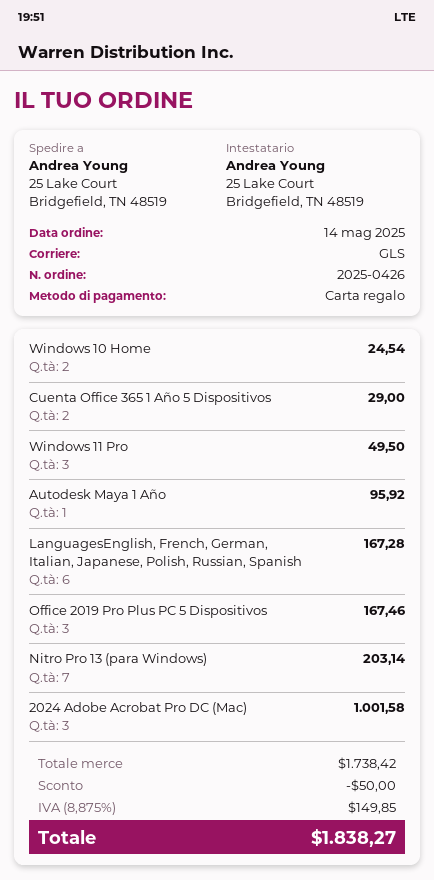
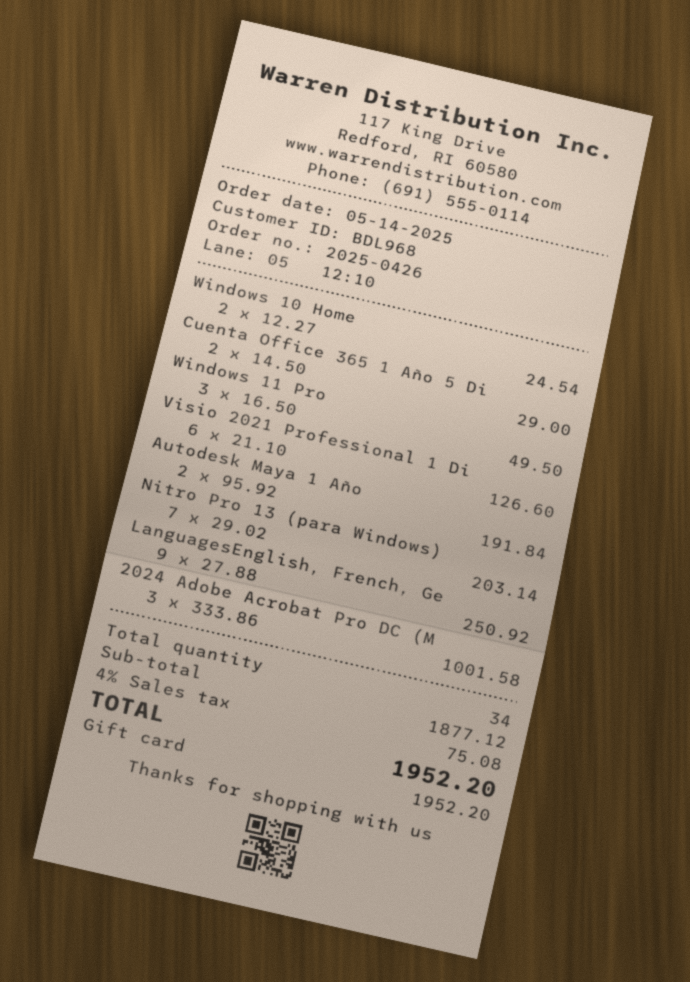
Autodesk Maya 1 Año: 1 for 95.92 -> 2 for 191.84
LanguagesEnglish, French, German, Italian, Japanese, Polish, Russian, Spanish: 6 for 167.28 -> 9 for 250.92
Office 2019 Pro Plus PC 5 Dispositivos: 3 for 167.46 -> none
Visio 2021 Professional 1 Di: none -> 6 for 126.60
subtotal: 1738.42 -> 1877.12
discount: 50.00 -> none
tax: 8.875% = 149.85 -> 4% = 75.08
total: 1838.27 -> 1952.20

